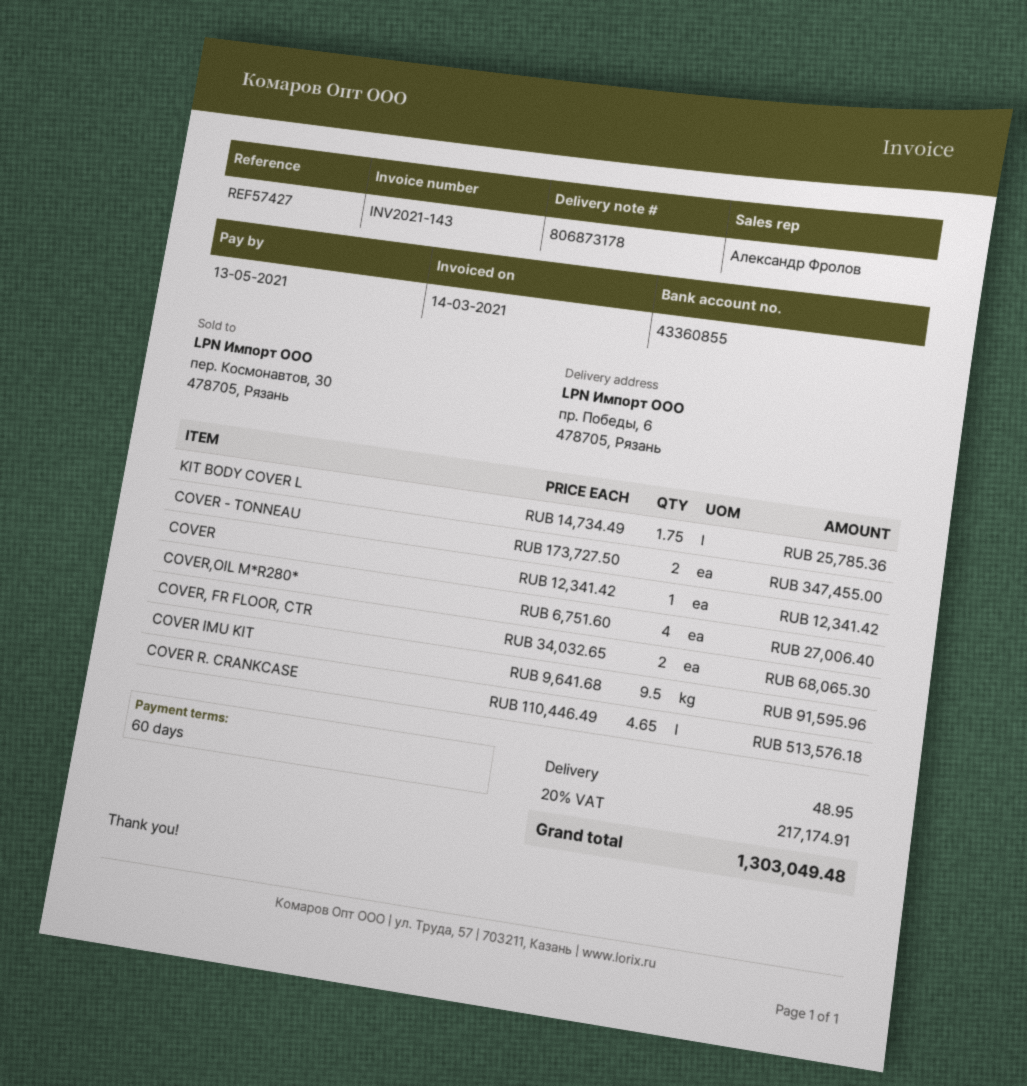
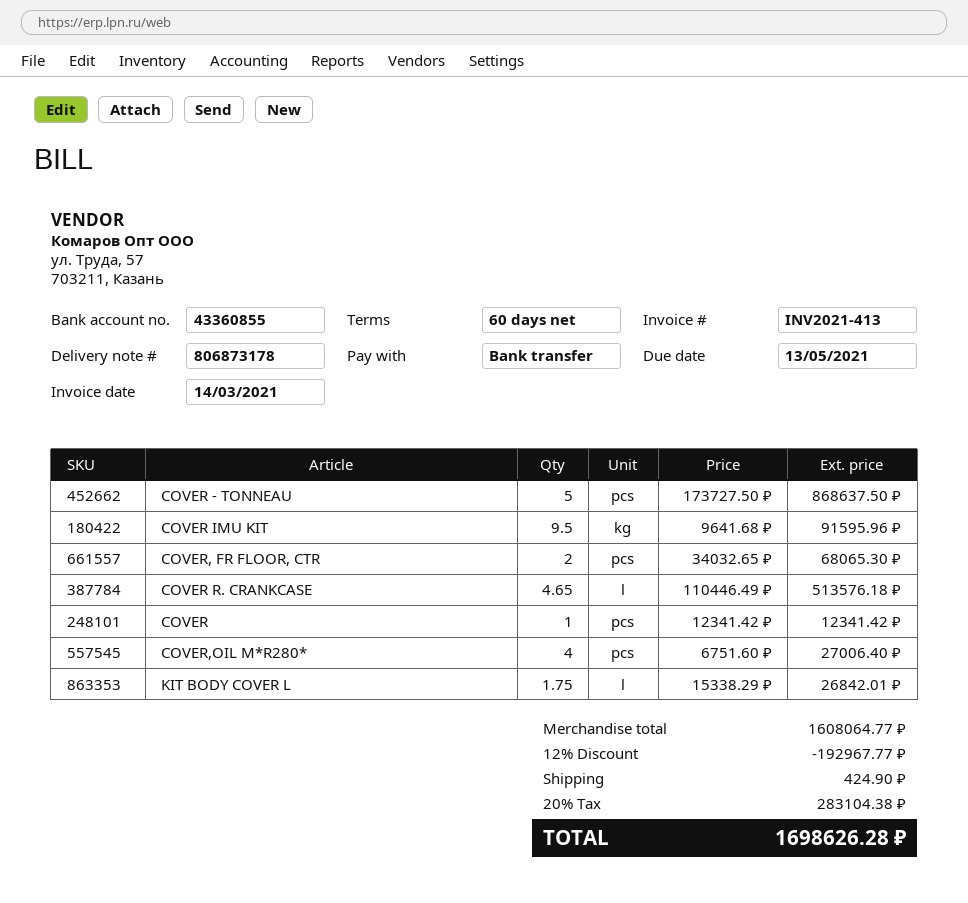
invoice number: INV2021-143 -> INV2021-413
KIT BODY COVER L: 1.75 x 14734.49 = 25785.36 -> 1.75 x 15338.29 = 26842.01
COVER - TONNEAU: 2 x 173727.50 = 347455.00 -> 5 x 173727.50 = 868637.50
discount: none -> 12% = 192967.77
shipping: 48.95 -> 424.90
tax: 20% = 217174.91 -> 20% = 283104.38
total: 1303049.48 -> 1698626.28

